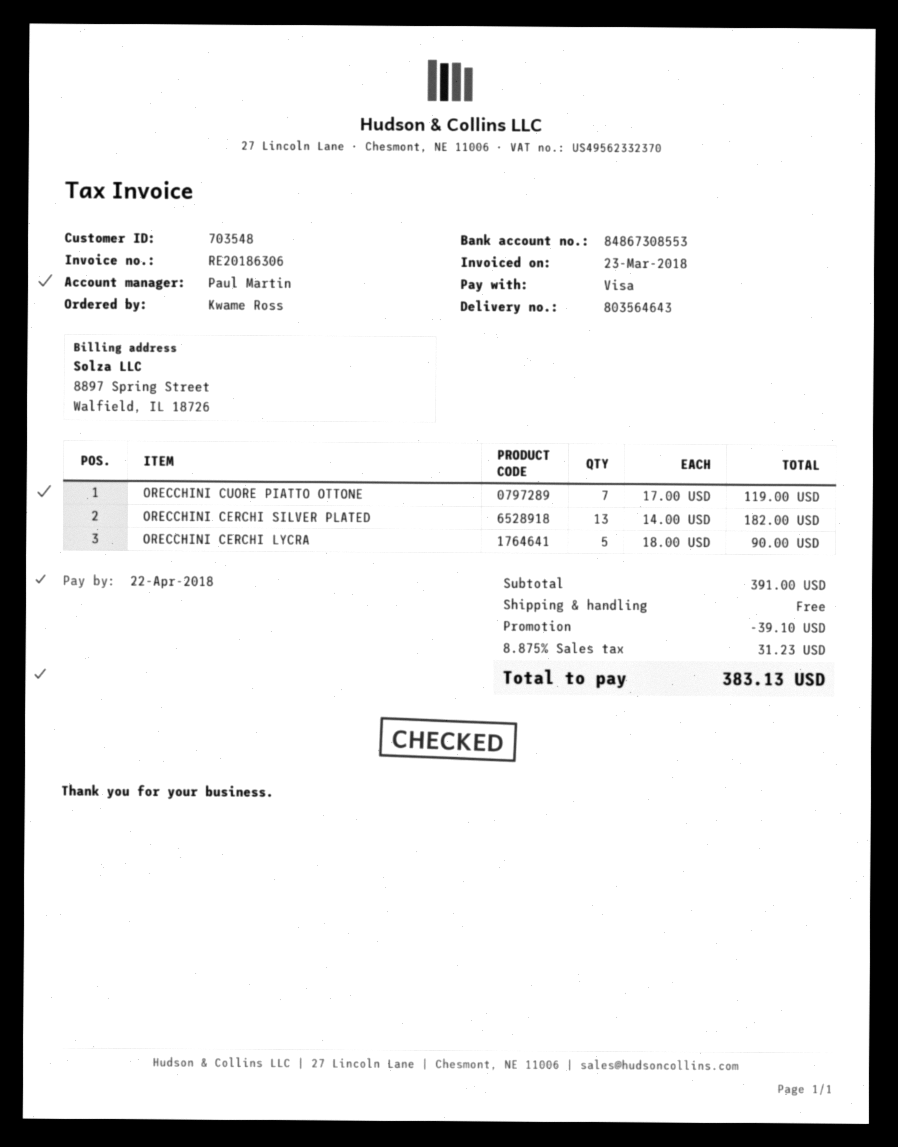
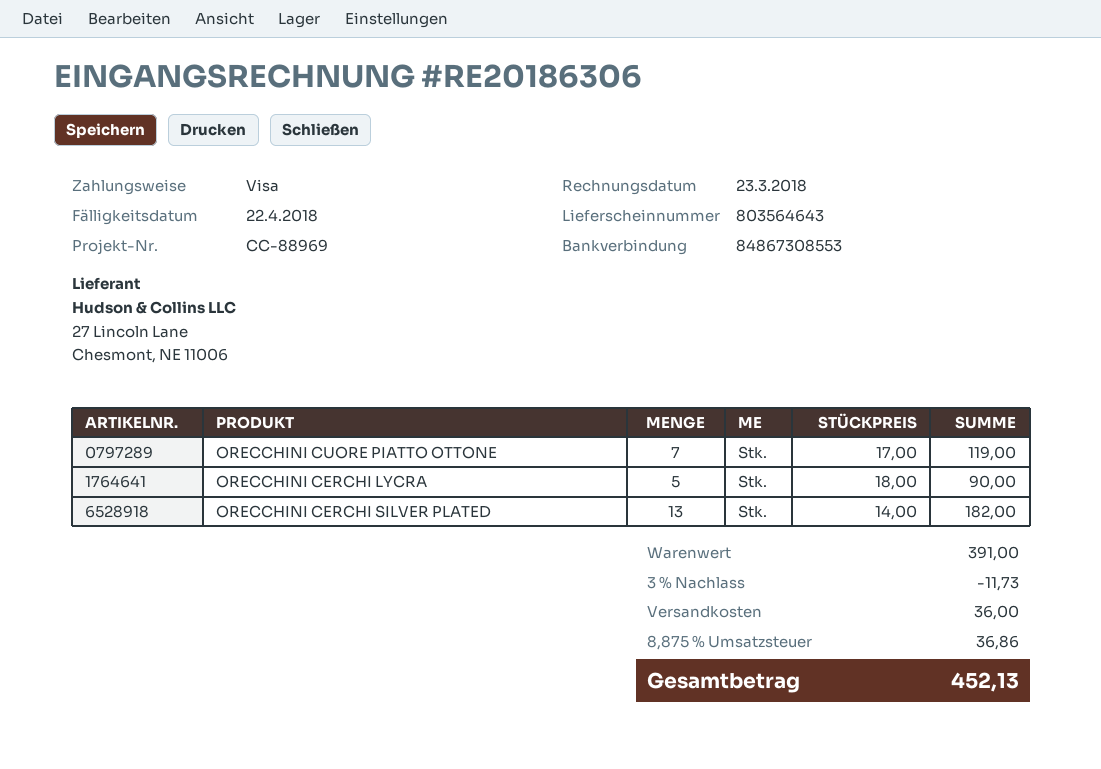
discount: 39.10 -> 11.73
shipping: 0.00 -> 36.00
tax: 8.875% = 31.23 -> 8.875% = 36.86
total: 383.13 -> 452.13

